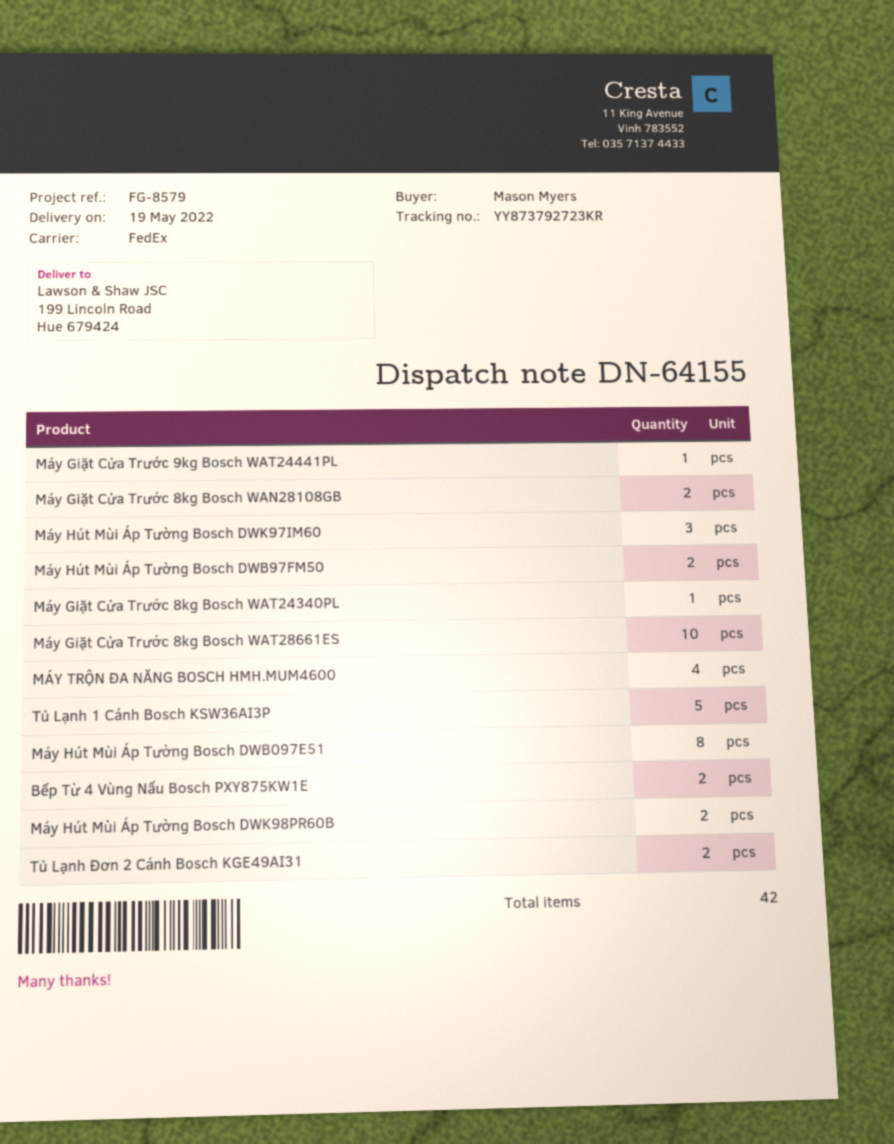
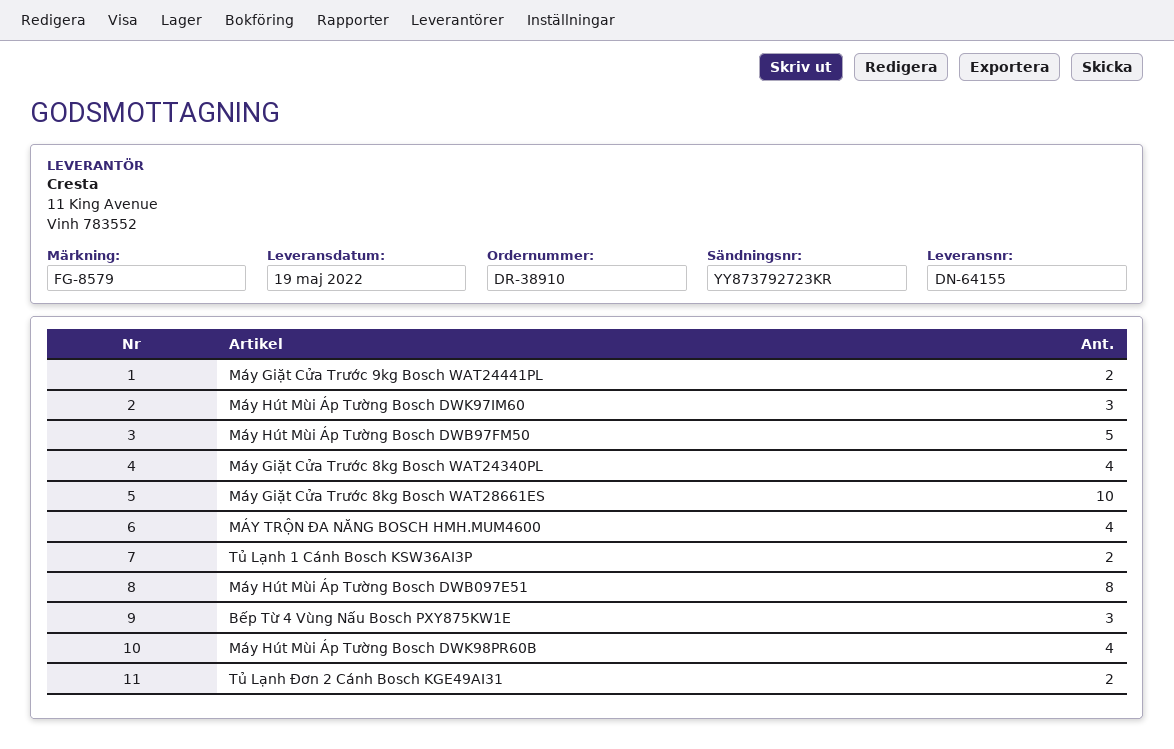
Máy Giặt Cửa Trước 9kg Bosch WAT24441PL: 1 -> 2
Máy Giặt Cửa Trước 8kg Bosch WAN28108GB: 2 -> none
Máy Hút Mùi Áp Tường Bosch DWB97FM50: 2 -> 5
Máy Giặt Cửa Trước 8kg Bosch WAT24340PL: 1 -> 4
Tủ Lạnh 1 Cánh Bosch KSW36AI3P: 5 -> 2
Bếp Từ 4 Vùng Nấu Bosch PXY875KW1E: 2 -> 3
Máy Hút Mùi Áp Tường Bosch DWK98PR60B: 2 -> 4

